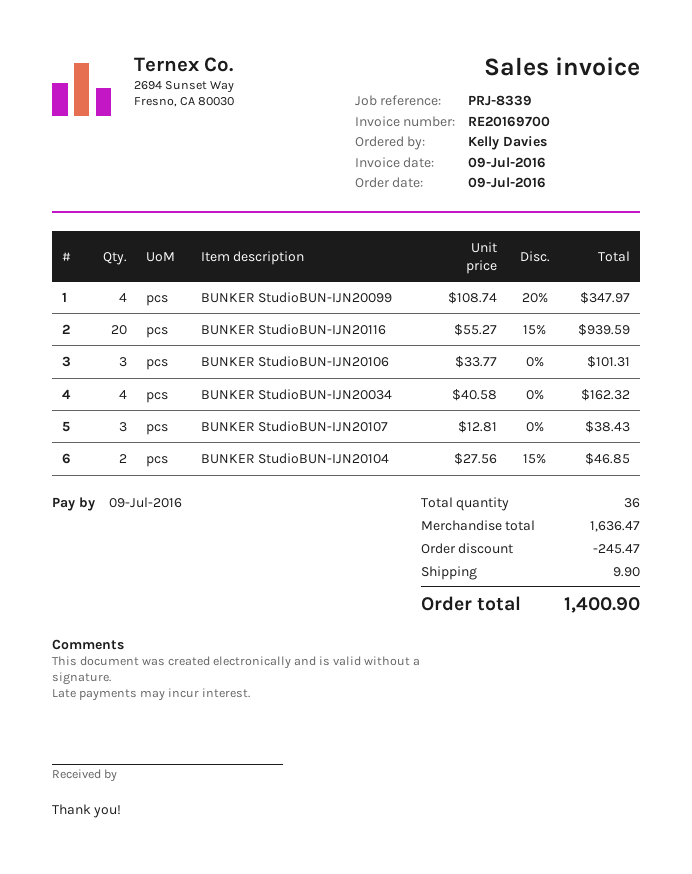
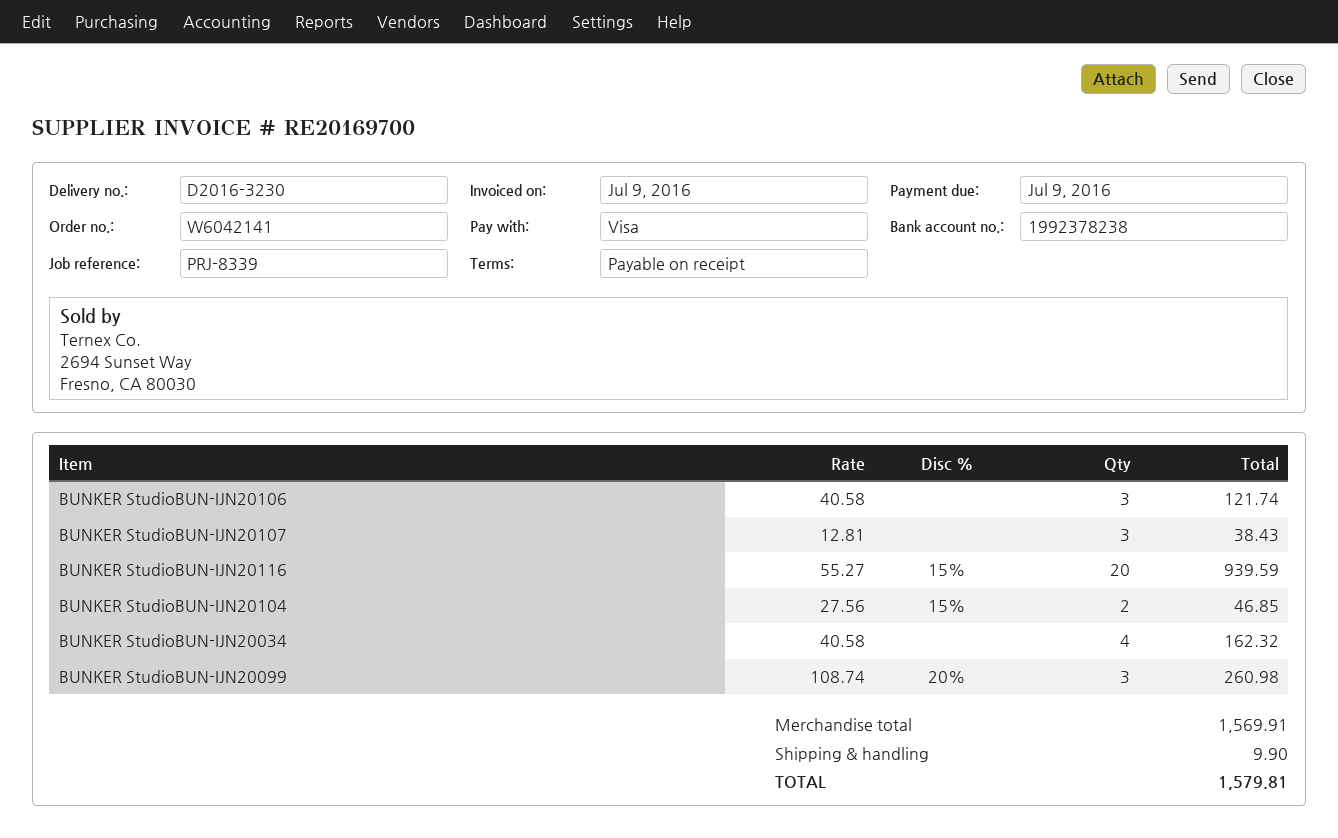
BUNKER StudioBUN-IJN20099: 4 x 108.74 - 20% = 347.97 -> 3 x 108.74 - 20% = 260.98
BUNKER StudioBUN-IJN20106: 3 x 33.77 = 101.31 -> 3 x 40.58 = 121.74
subtotal: 1636.47 -> 1569.91
discount: 245.47 -> none
total: 1400.90 -> 1579.81

